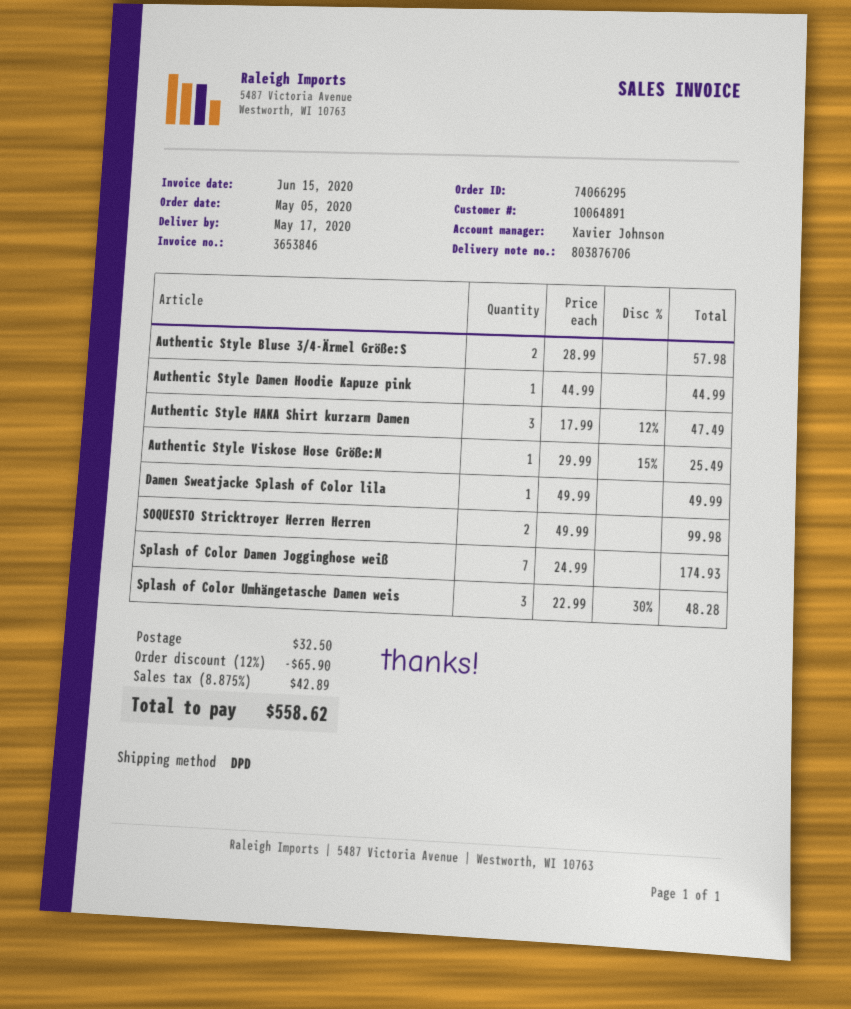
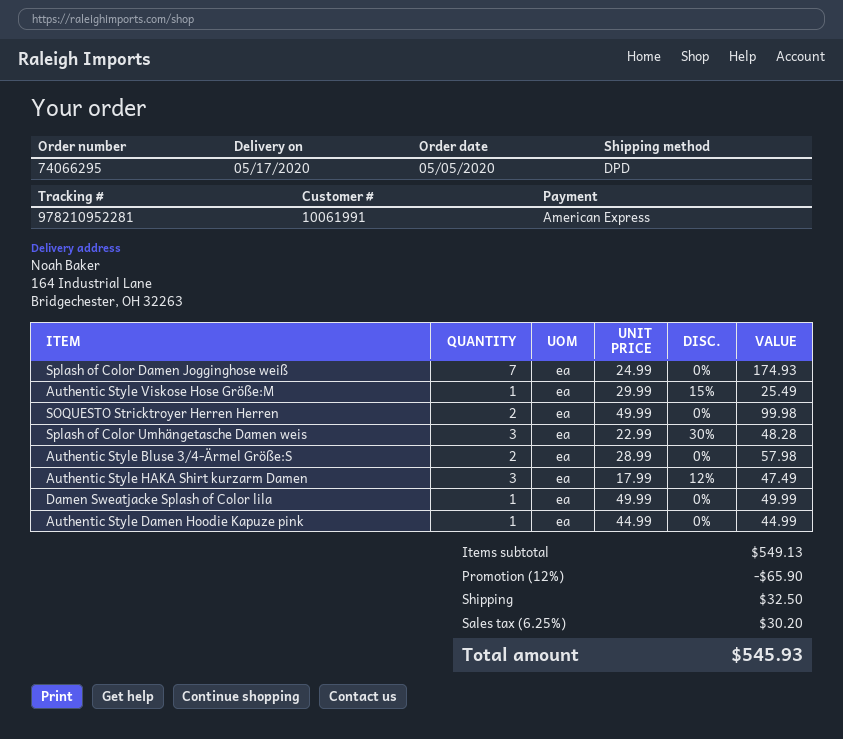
customer number: 10064891 -> 10061991
tax: 8.875% = 42.89 -> 6.25% = 30.20
total: 558.62 -> 545.93

